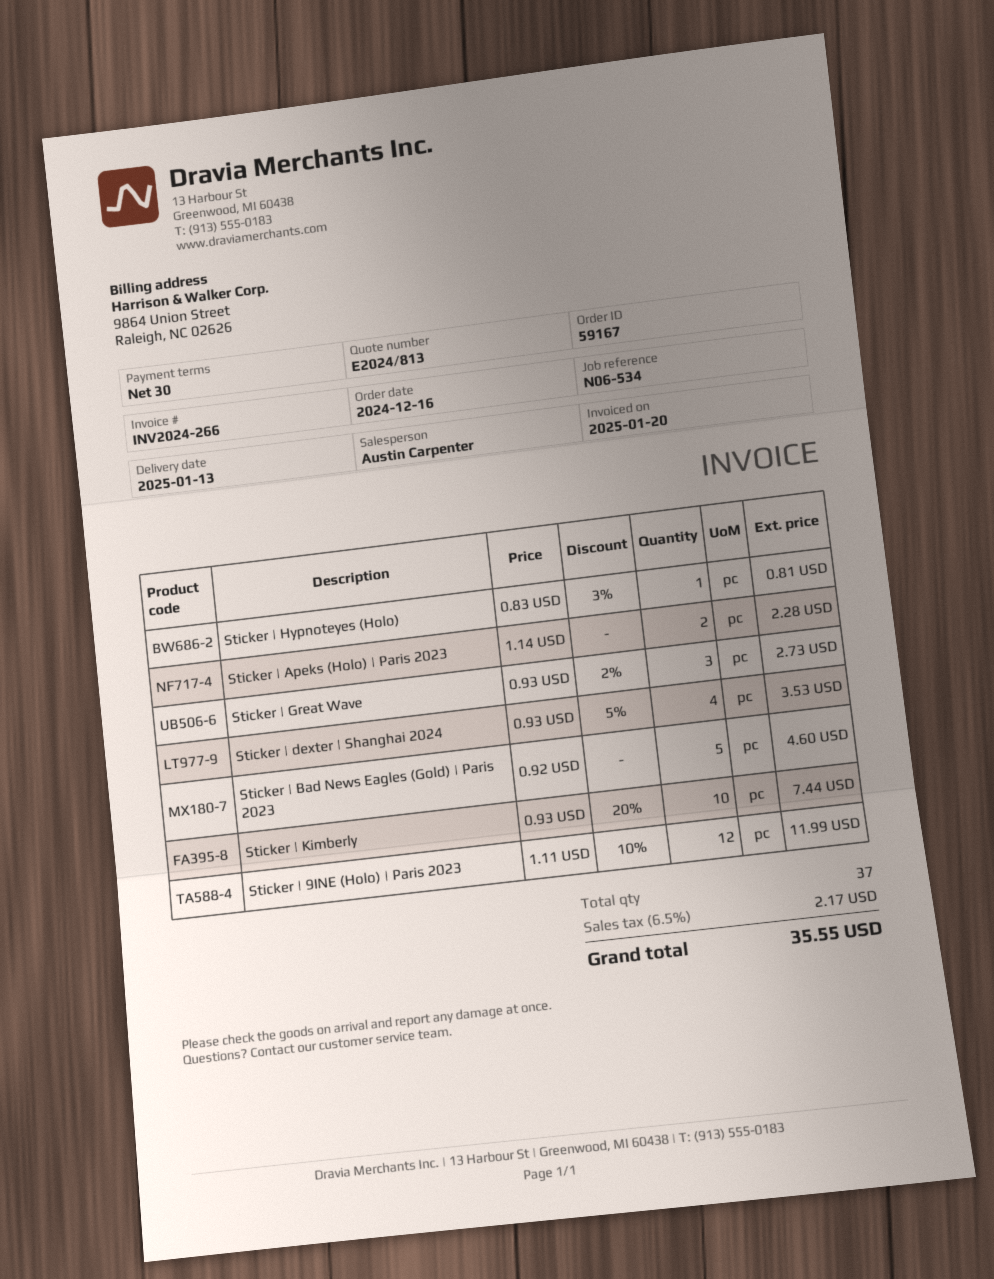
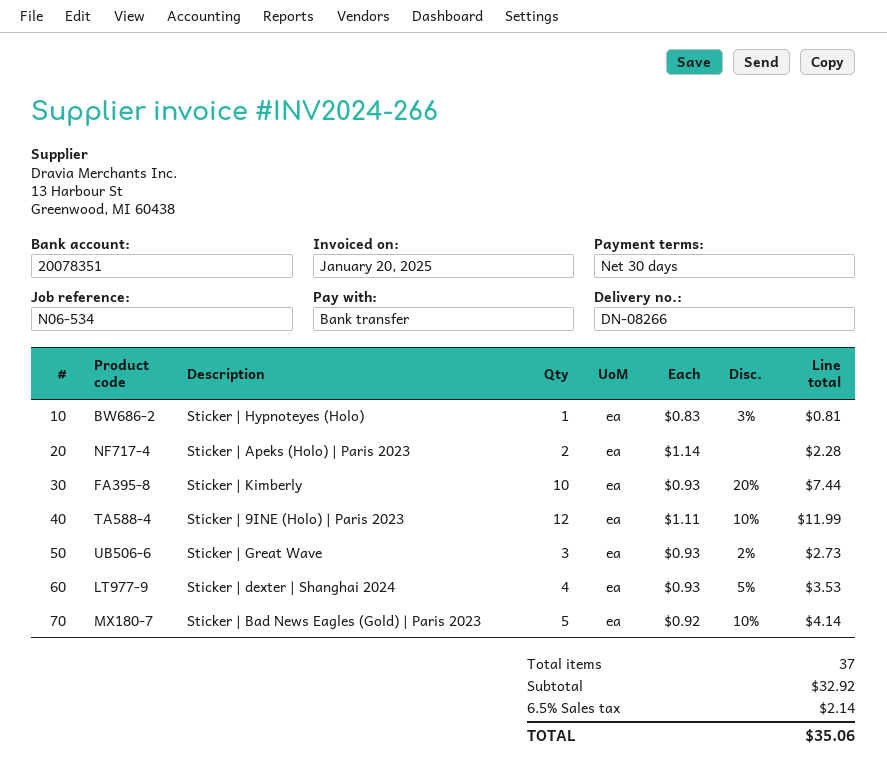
Sticker | Bad News Eagles (Gold) | Paris 2023: 5 x 0.92 = 4.60 -> 5 x 0.92 - 10% = 4.14
tax: 6.5% = 2.17 -> 6.5% = 2.14
total: 35.55 -> 35.06

